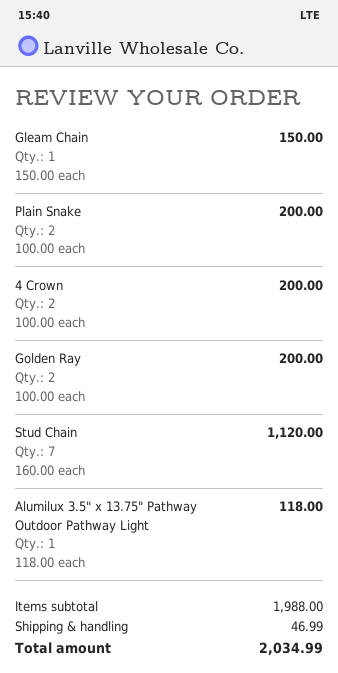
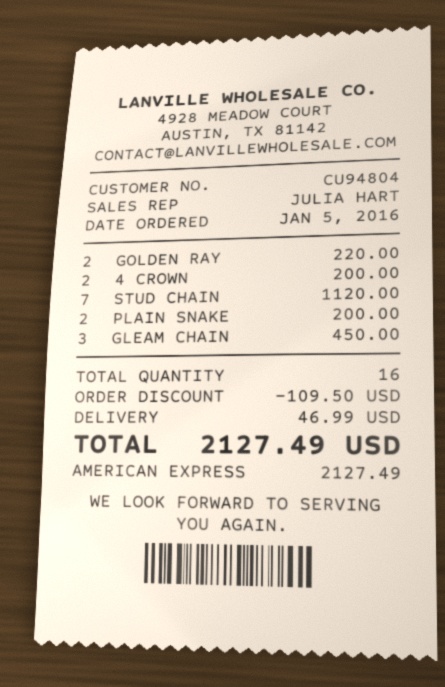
Gleam Chain: 1 for 150.00 -> 3 for 450.00
Golden Ray: 2 for 200.00 -> 2 for 220.00
Alumilux 3.5" x 13.75" Pathway Outdoor Pathway Light: 1 for 118.00 -> none
discount: none -> 109.50
total: 2034.99 -> 2127.49

